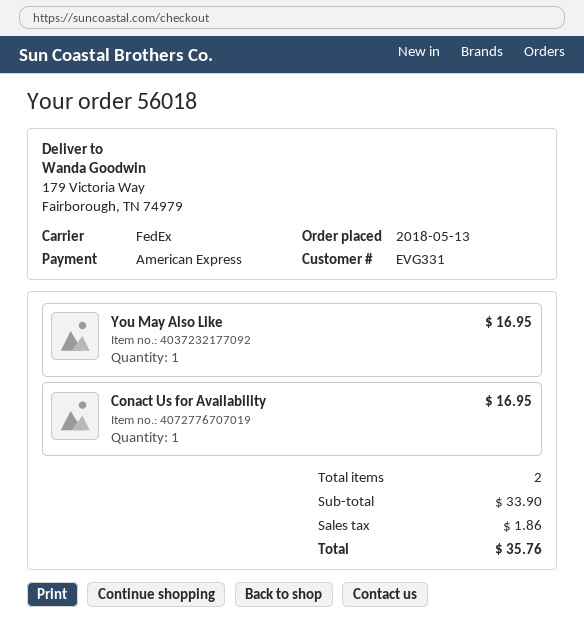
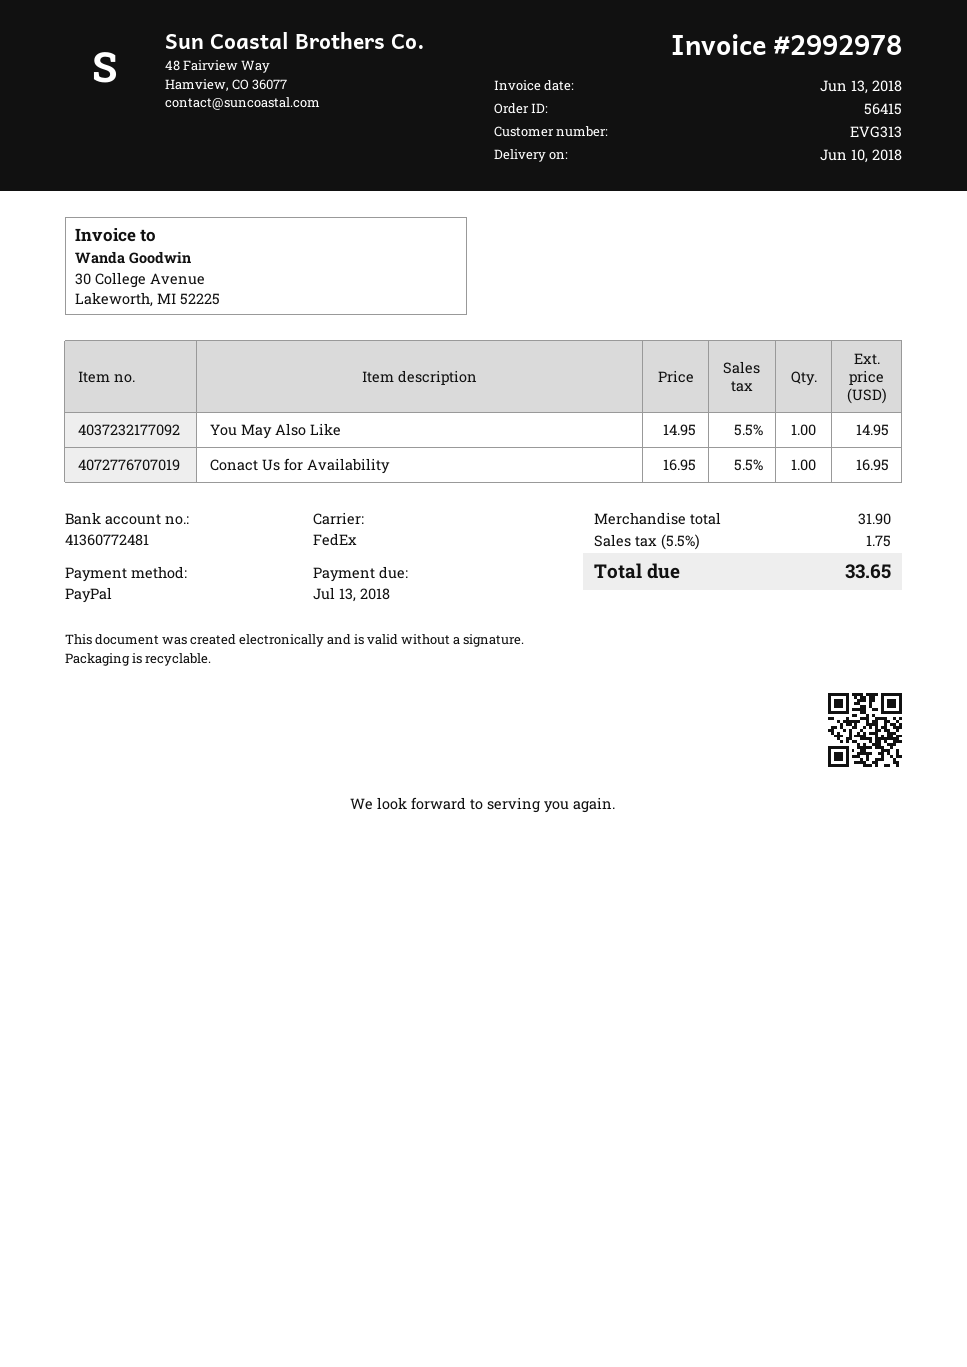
order number: 56018 -> 56415
customer number: EVG331 -> EVG313
payment method: American Express -> PayPal
You May Also Like: 1 for 16.95 -> 1 for 14.95
subtotal: 33.90 -> 31.90
tax: 1.86 -> 1.75
total: 35.76 -> 33.65

